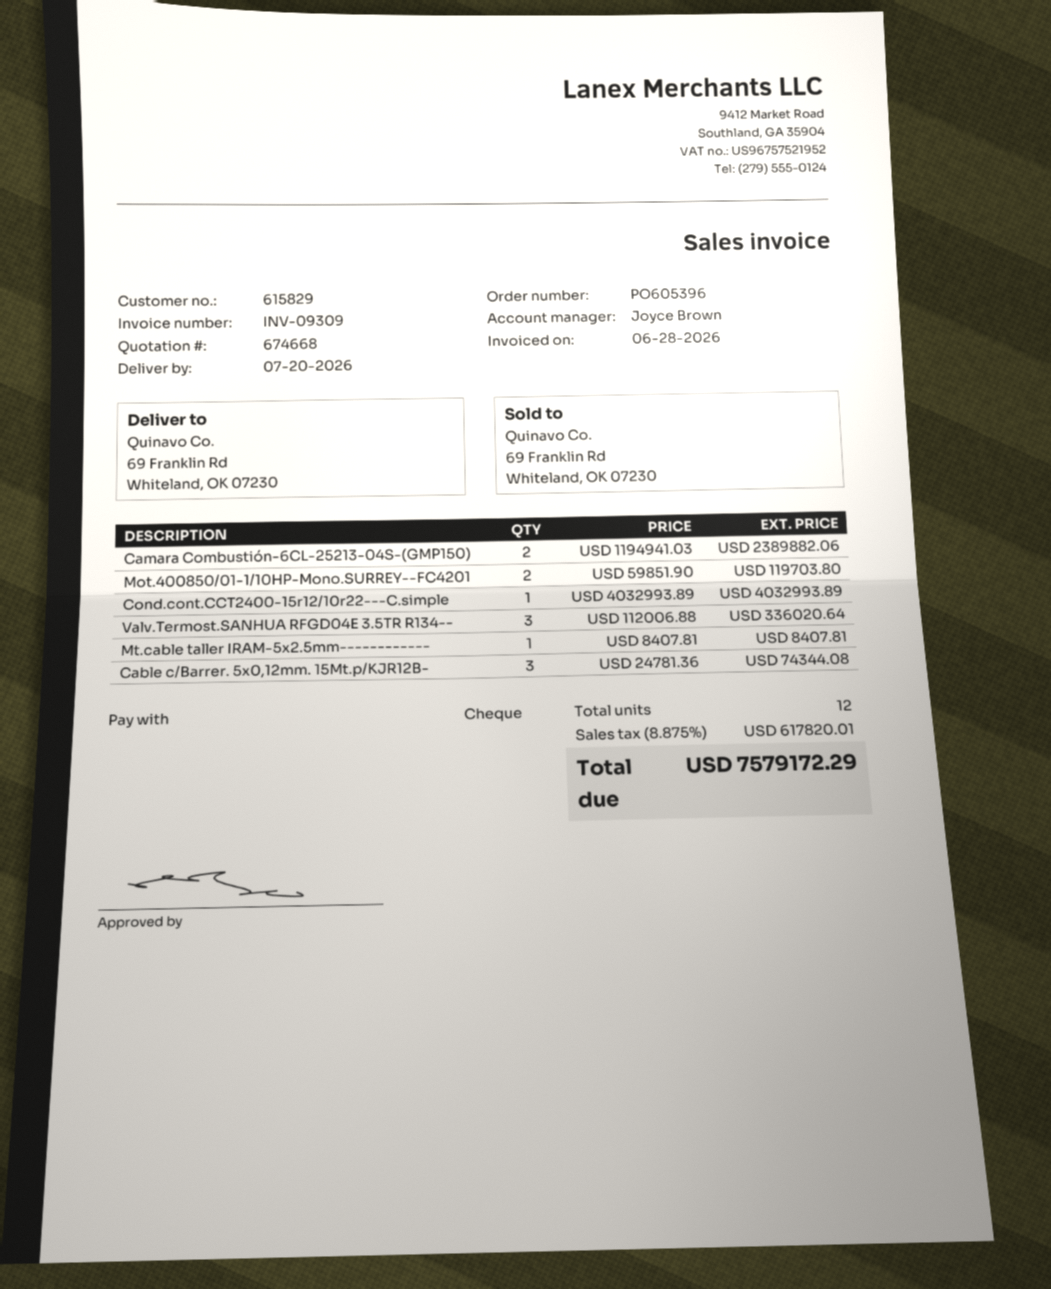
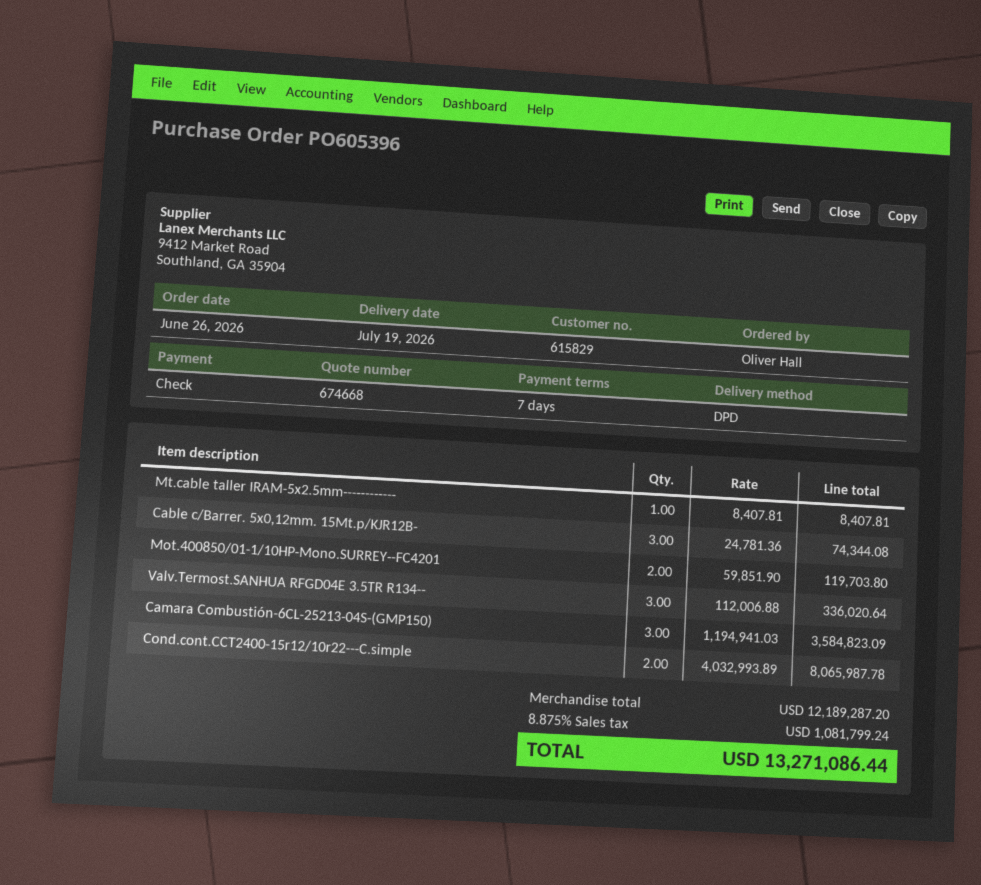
delivery date: 2026-07-20 -> 2026-07-19
Camara Combustión-6CL-25213-04S-(GMP150): 2 x 1194941.03 = 2389882.06 -> 3 x 1194941.03 = 3584823.09
Cond.cont.CCT2400-15r12/10r22---C.simple: 1 x 4032993.89 = 4032993.89 -> 2 x 4032993.89 = 8065987.78
tax: 8.875% = 617820.01 -> 8.875% = 1081799.24
total: 7579172.29 -> 13271086.44

